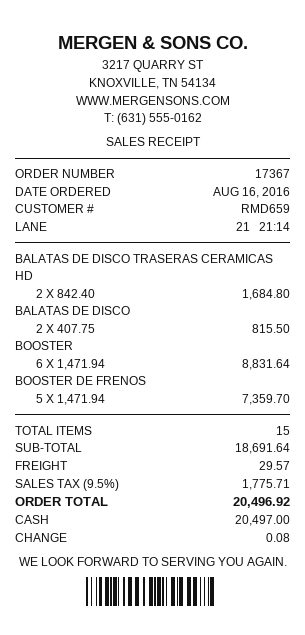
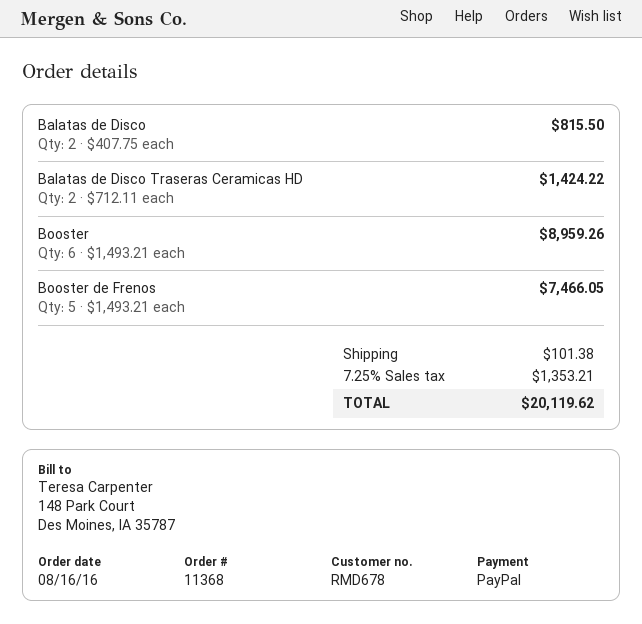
order number: 17367 -> 11368
customer number: RMD659 -> RMD678
payment method: cash -> PayPal
BALATAS DE DISCO TRASERAS CERAMICAS HD: 2 x 842.40 = 1684.80 -> 2 x 712.11 = 1424.22
BOOSTER: 6 x 1471.94 = 8831.64 -> 6 x 1493.21 = 8959.26
BOOSTER DE FRENOS: 5 x 1471.94 = 7359.70 -> 5 x 1493.21 = 7466.05
shipping: 29.57 -> 101.38
tax: 9.5% = 1775.71 -> 7.25% = 1353.21
total: 20496.92 -> 20119.62

